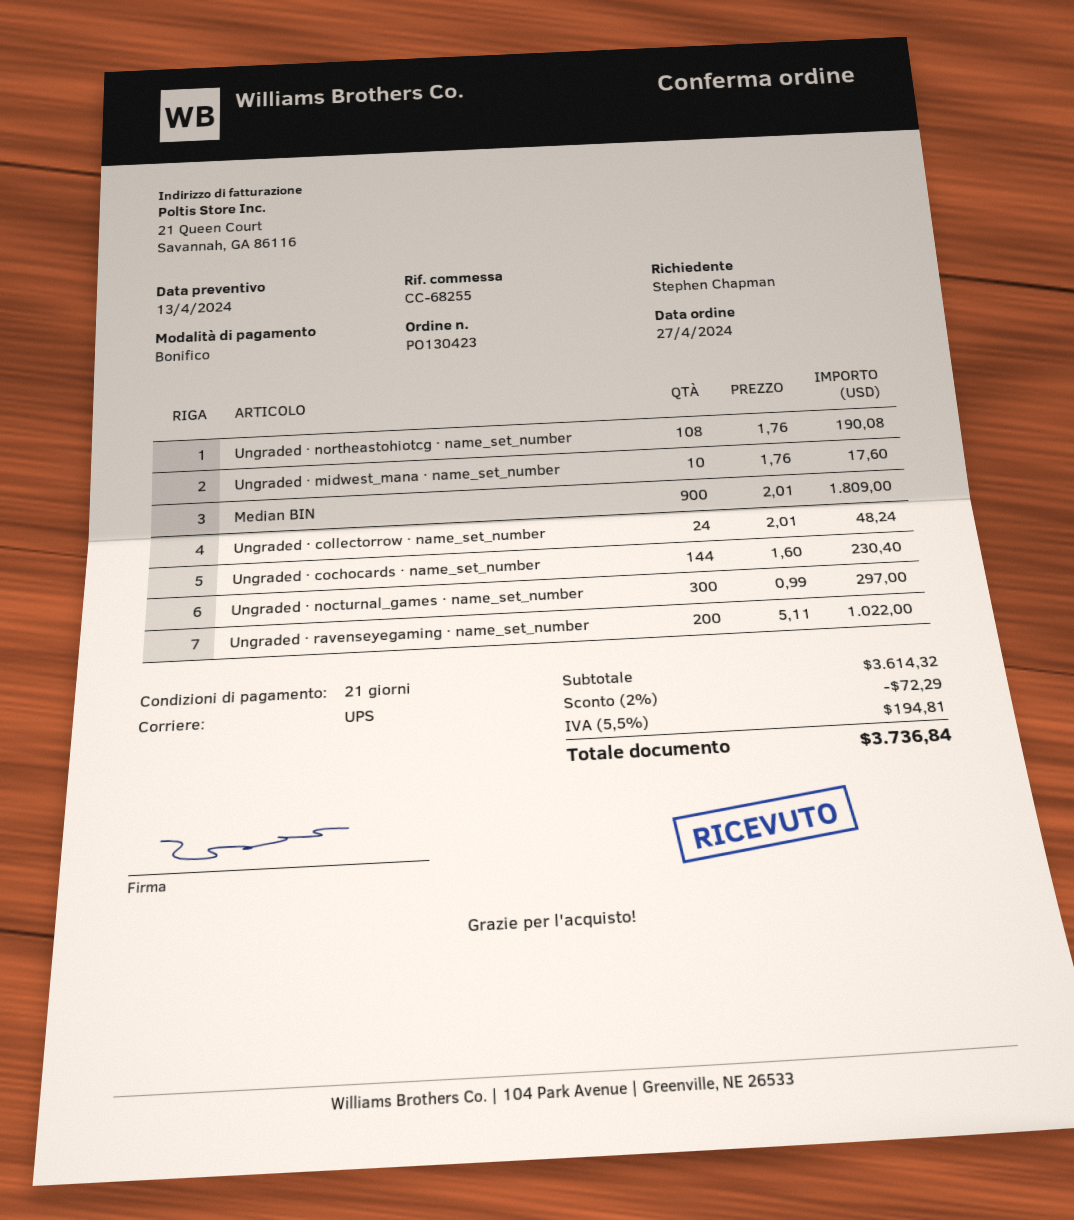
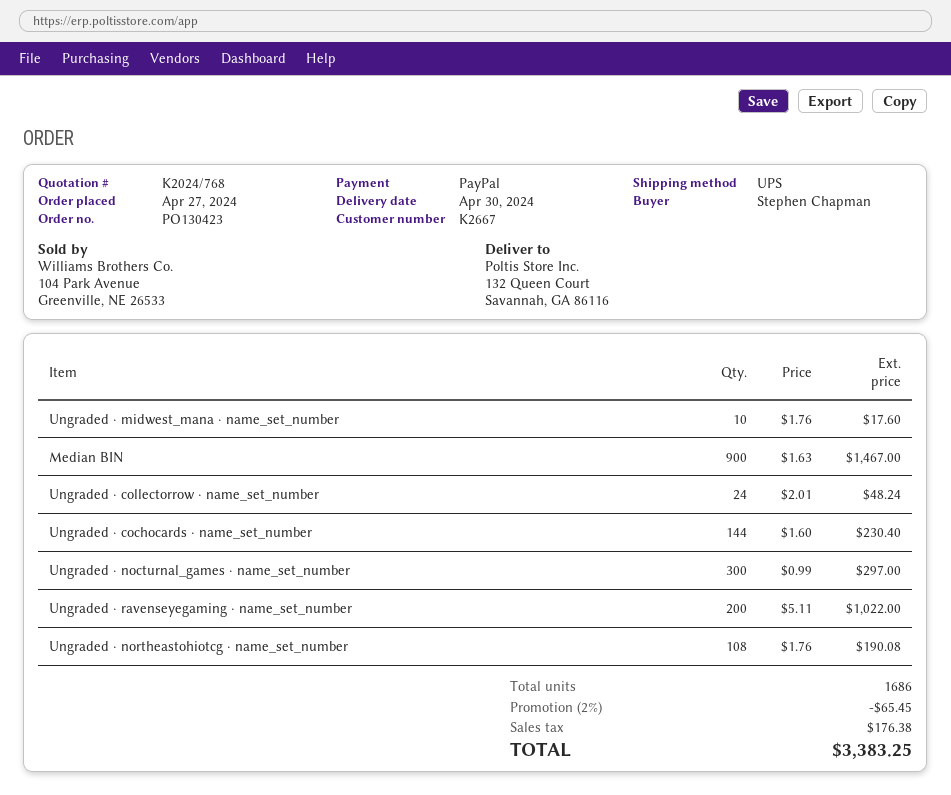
payment method: bank transfer -> PayPal
Median BIN: 900 x 2.01 = 1809.00 -> 900 x 1.63 = 1467.00
discount: 2% = 72.29 -> 2% = 65.45
tax: 194.81 -> 176.38
total: 3736.84 -> 3383.25

